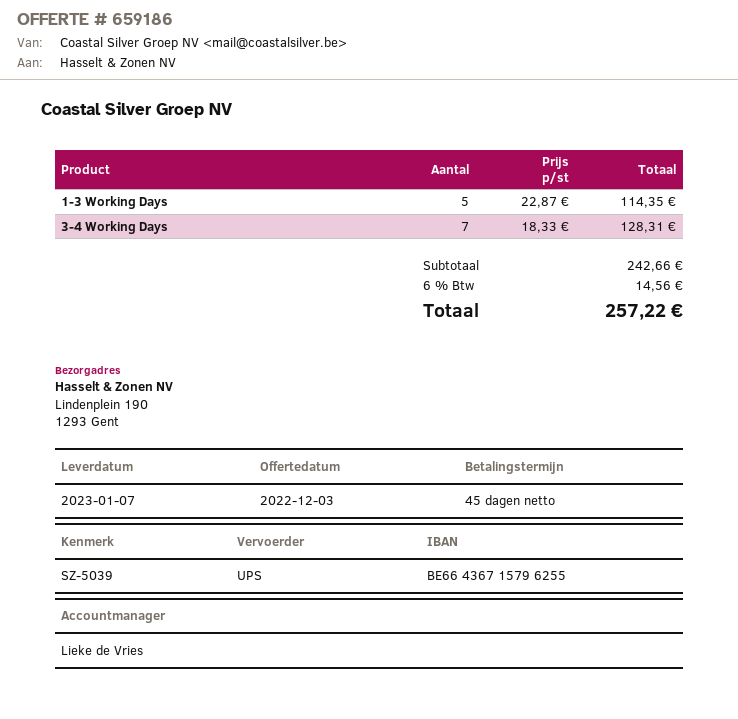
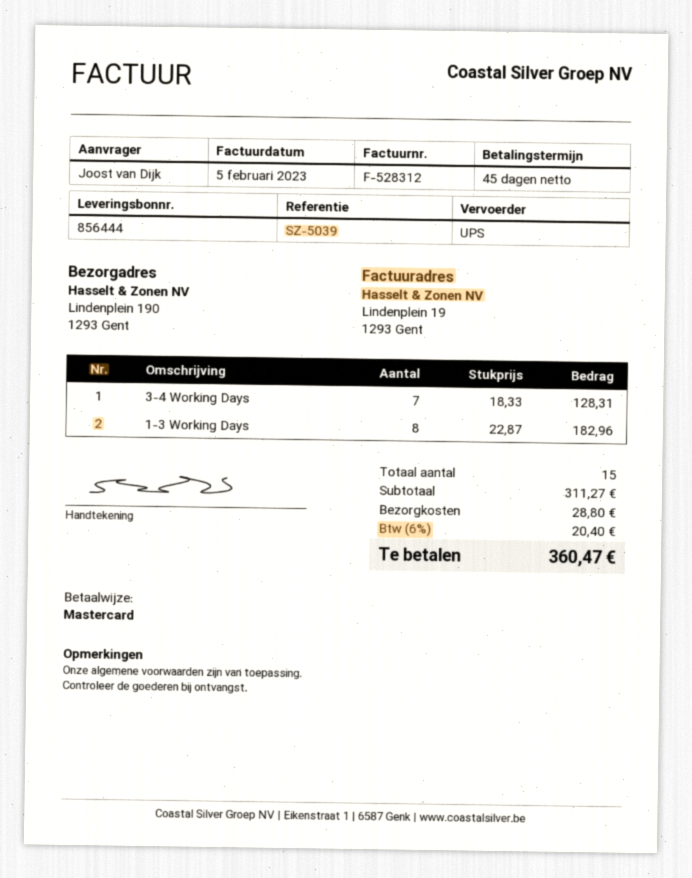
1-3 Working Days: 5 x 22.87 = 114.35 -> 8 x 22.87 = 182.96
subtotal: 242.66 -> 311.27
shipping: none -> 28.80
tax: 6% = 14.56 -> 6% = 20.40
total: 257.22 -> 360.47

